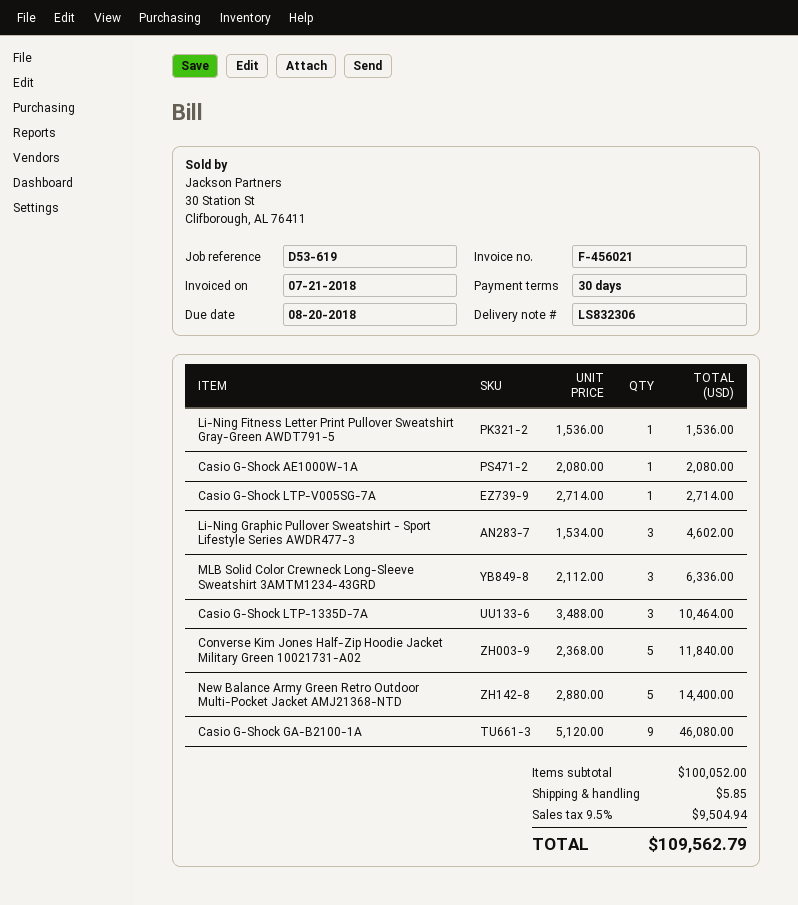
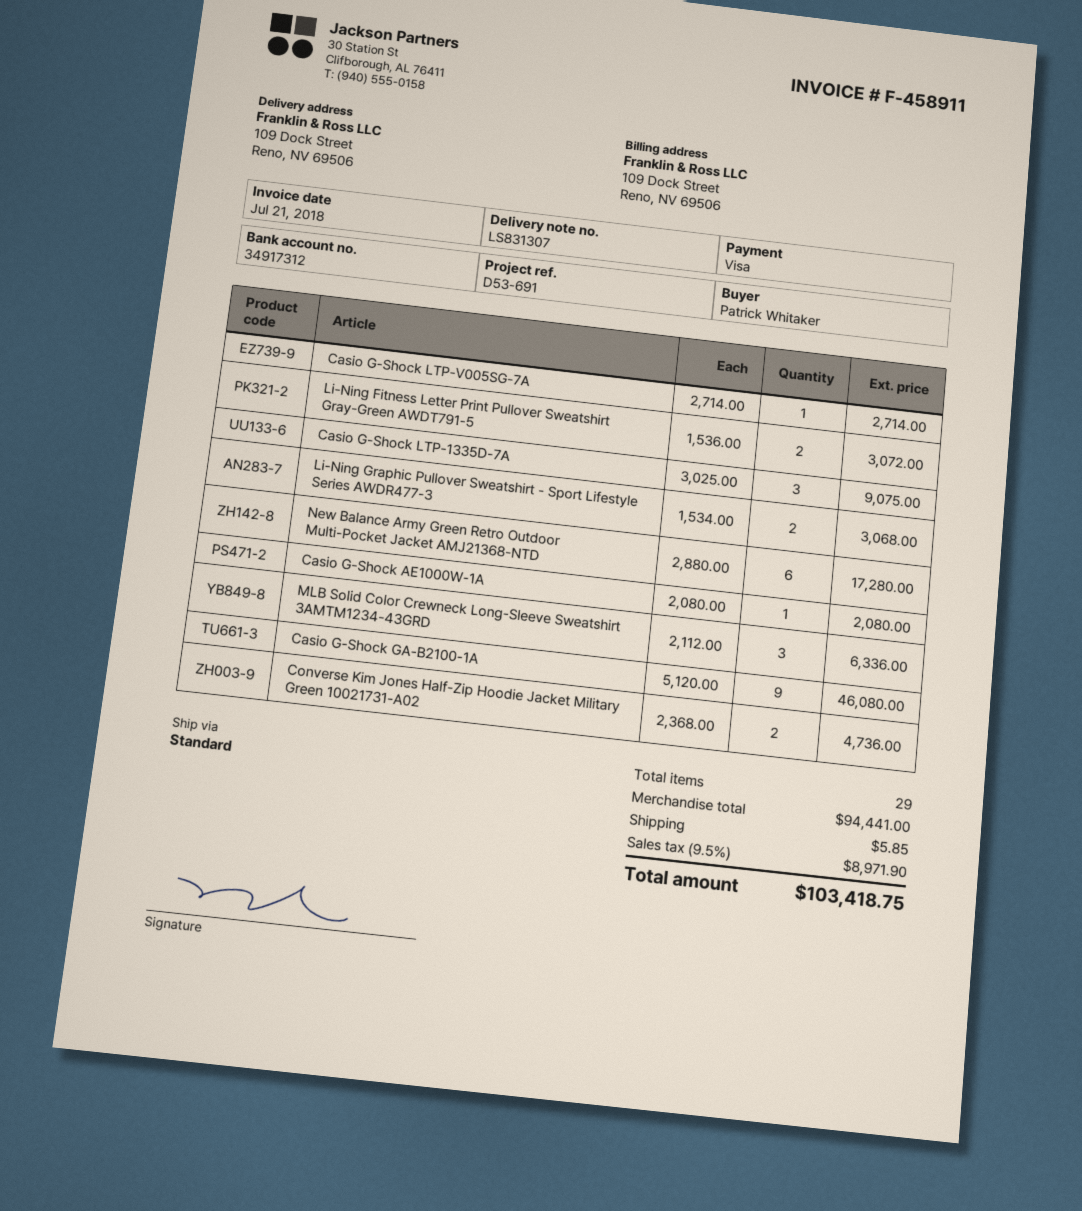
delivery note number: LS832306 -> LS831307
invoice number: F-456021 -> F-458911
reference: D53-619 -> D53-691
Li-Ning Fitness Letter Print Pullover Sweatshirt Gray-Green AWDT791-5: 1 x 1536.00 = 1536.00 -> 2 x 1536.00 = 3072.00
Li-Ning Graphic Pullover Sweatshirt - Sport Lifestyle Series AWDR477-3: 3 x 1534.00 = 4602.00 -> 2 x 1534.00 = 3068.00
Casio G-Shock LTP-1335D-7A: 3 x 3488.00 = 10464.00 -> 3 x 3025.00 = 9075.00
Converse Kim Jones Half-Zip Hoodie Jacket Military Green 10021731-A02: 5 x 2368.00 = 11840.00 -> 2 x 2368.00 = 4736.00
New Balance Army Green Retro Outdoor Multi-Pocket Jacket AMJ21368-NTD: 5 x 2880.00 = 14400.00 -> 6 x 2880.00 = 17280.00
subtotal: 100052.00 -> 94441.00
tax: 9.5% = 9504.94 -> 9.5% = 8971.90
total: 109562.79 -> 103418.75

